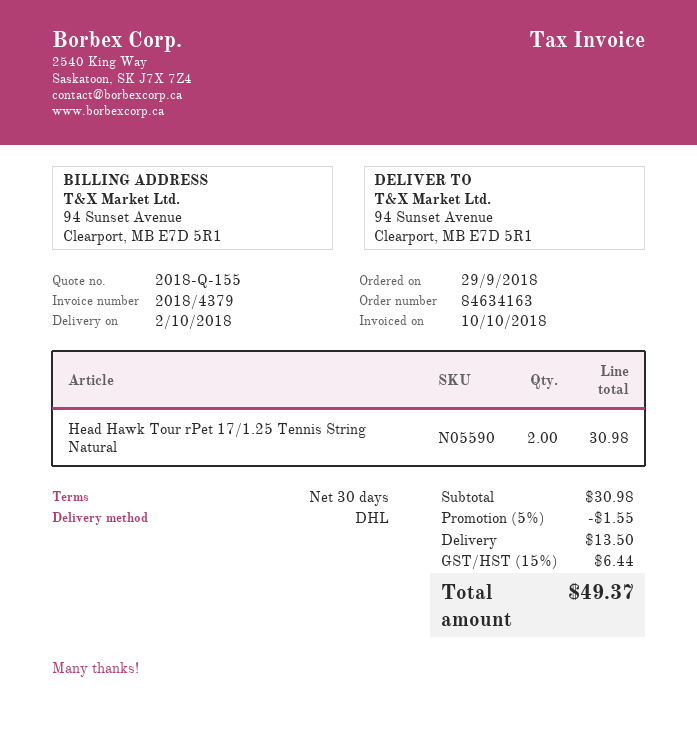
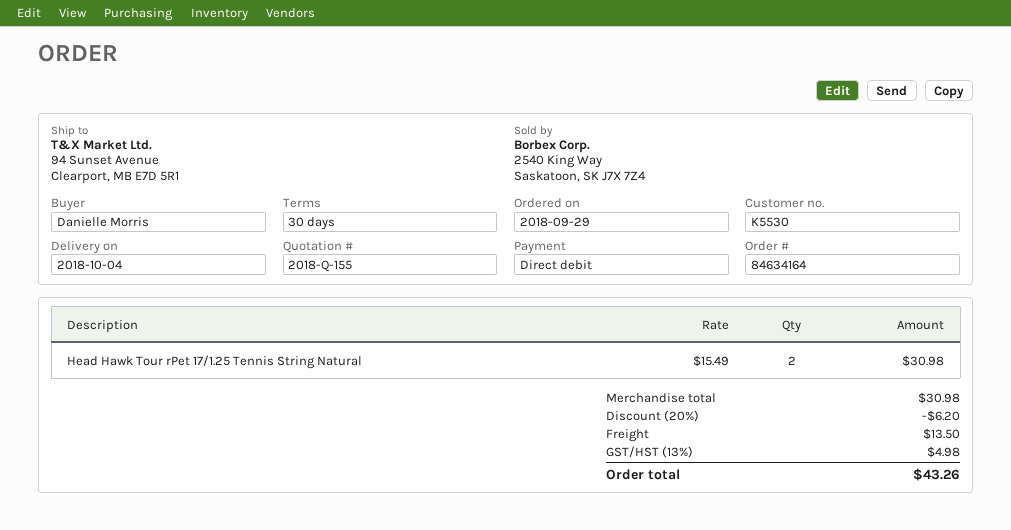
order number: 84634163 -> 84634164
delivery date: 2018-10-02 -> 2018-10-04
discount: 5% = 1.55 -> 20% = 6.20
tax: 15% = 6.44 -> 13% = 4.98
total: 49.37 -> 43.26

